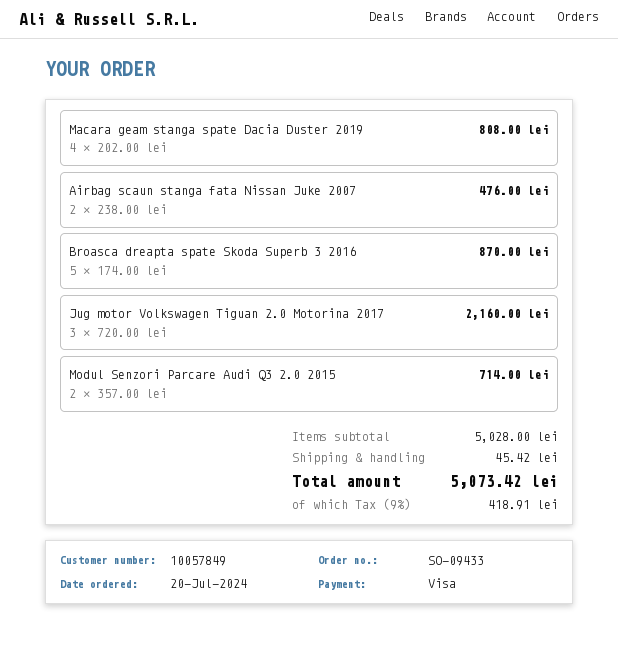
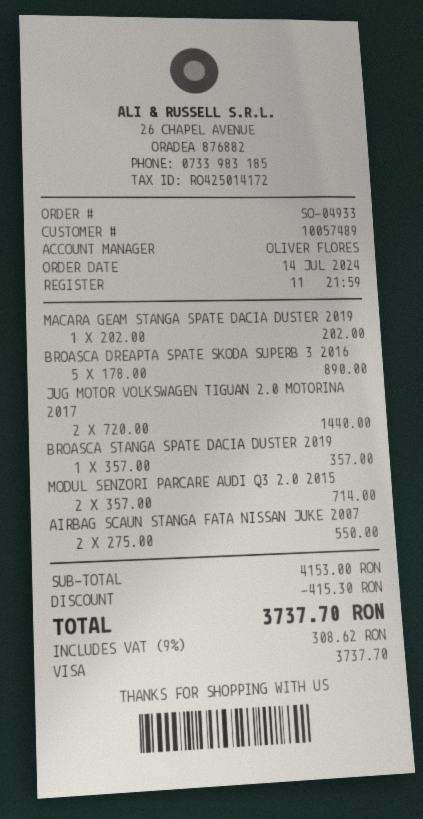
order number: SO-09433 -> SO-04933
order date: 2024-07-20 -> 2024-07-14
customer number: 10057849 -> 10057489
Macara geam stanga spate Dacia Duster 2019: 4 x 202.00 = 808.00 -> 1 x 202.00 = 202.00
Airbag scaun stanga fata Nissan Juke 2007: 2 x 238.00 = 476.00 -> 2 x 275.00 = 550.00
Broasca dreapta spate Skoda Superb 3 2016: 5 x 174.00 = 870.00 -> 5 x 178.00 = 890.00
Jug motor Volkswagen Tiguan 2.0 Motorina 2017: 3 x 720.00 = 2160.00 -> 2 x 720.00 = 1440.00
BROASCA STANGA SPATE DACIA DUSTER 2019: none -> 1 x 357.00 = 357.00
subtotal: 5028.00 -> 4153.00
discount: none -> 415.30
shipping: 45.42 -> none
tax: 9% = 418.91 -> 9% = 308.62
total: 5073.42 -> 3737.70

